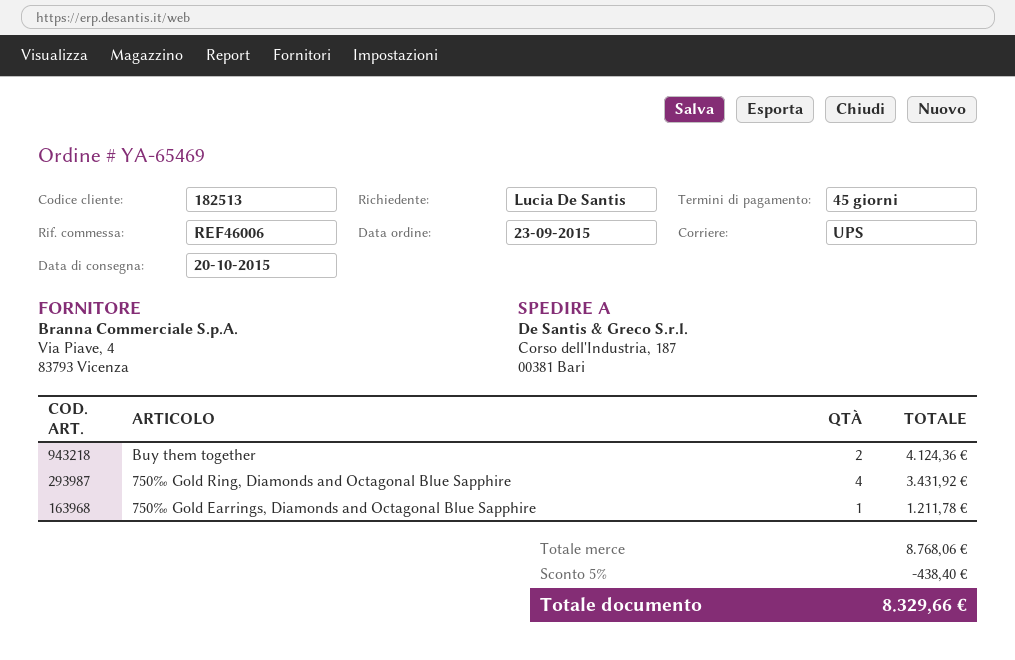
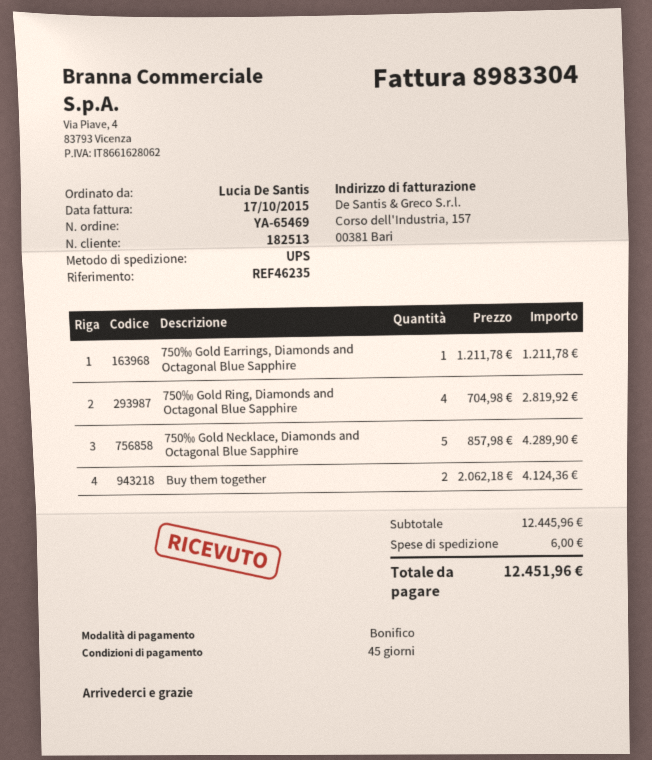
reference: REF46006 -> REF46235
750‰ Gold Ring, Diamonds and Octagonal Blue Sapphire: 4 for 3431.92 -> 4 for 2819.92
750‰ Gold Necklace, Diamonds and Octagonal Blue Sapphire: none -> 5 for 4289.90
subtotal: 8768.06 -> 12445.96
discount: 5% = 438.40 -> none
shipping: none -> 6.00
total: 8329.66 -> 12451.96

